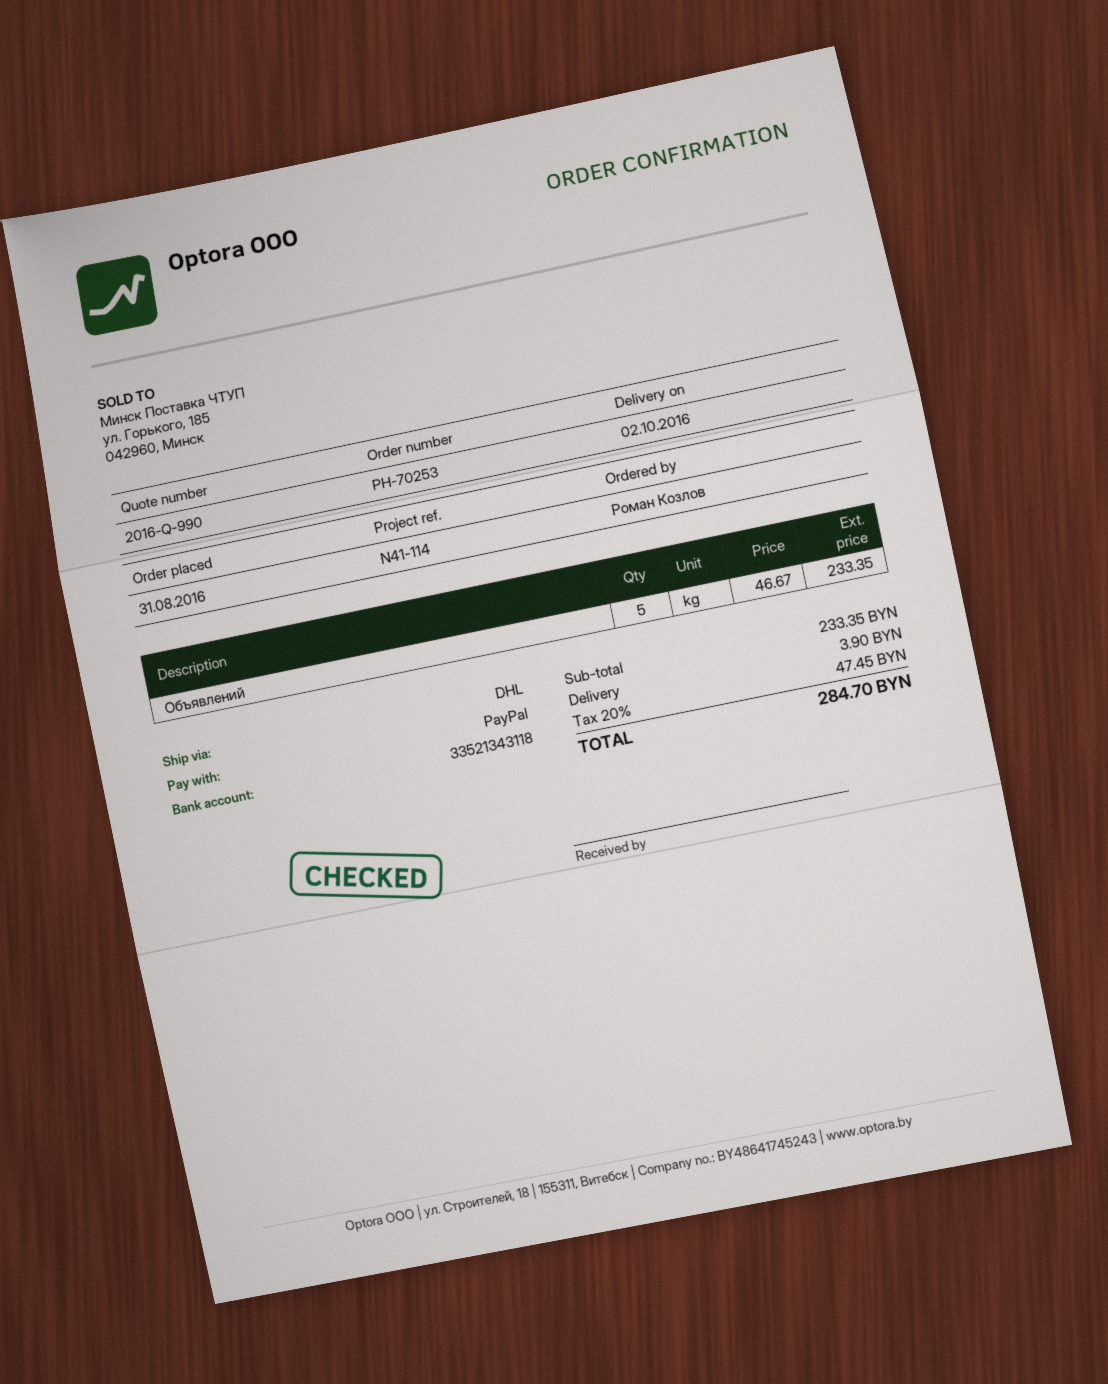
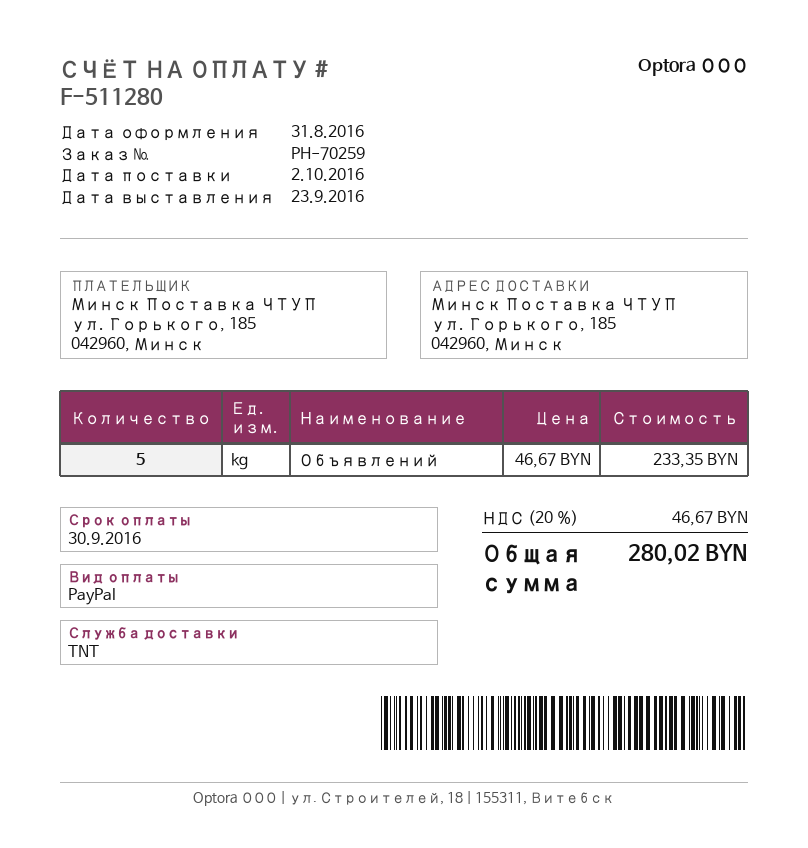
order number: PH-70253 -> PH-70259
shipping method: DHL -> TNT
shipping: 3.90 -> none
tax: 20% = 47.45 -> 20% = 46.67
total: 284.70 -> 280.02

